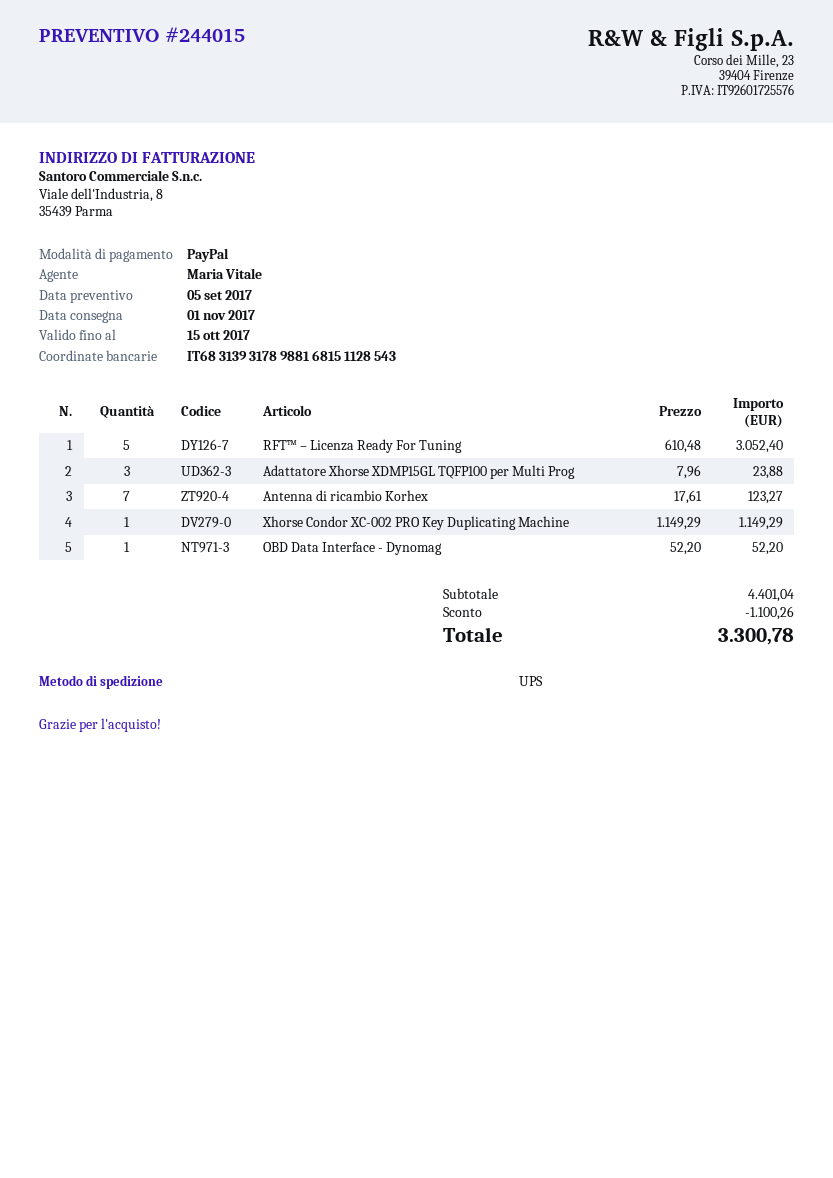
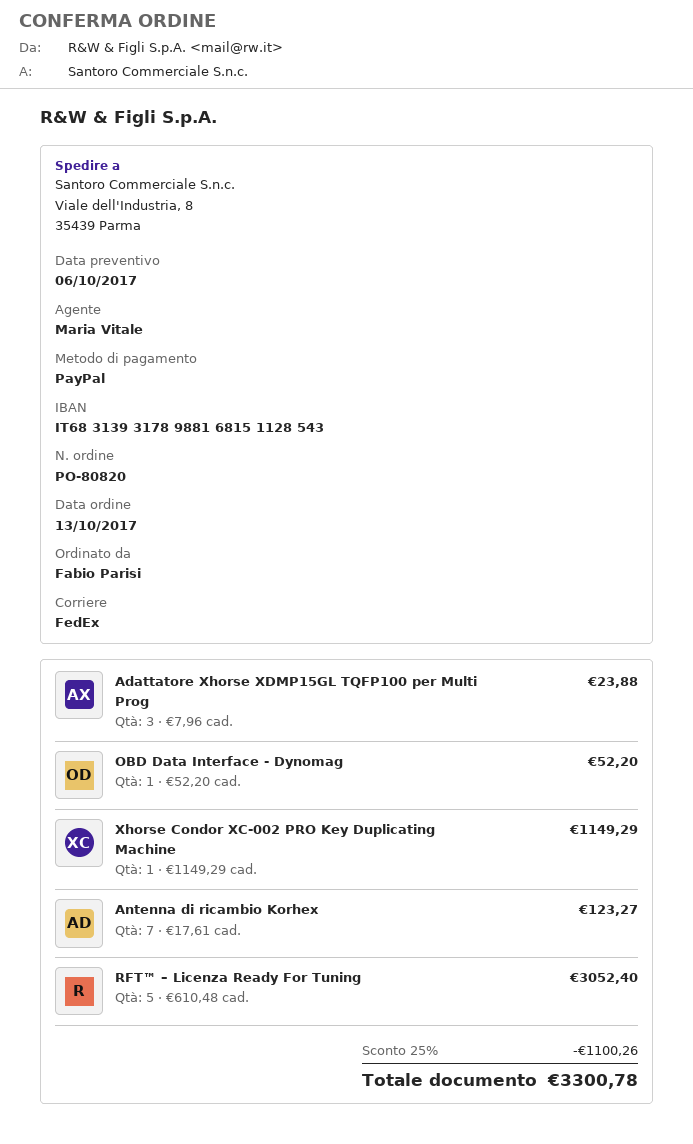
quote date: 2017-09-05 -> 2017-10-06
shipping method: UPS -> FedEx

